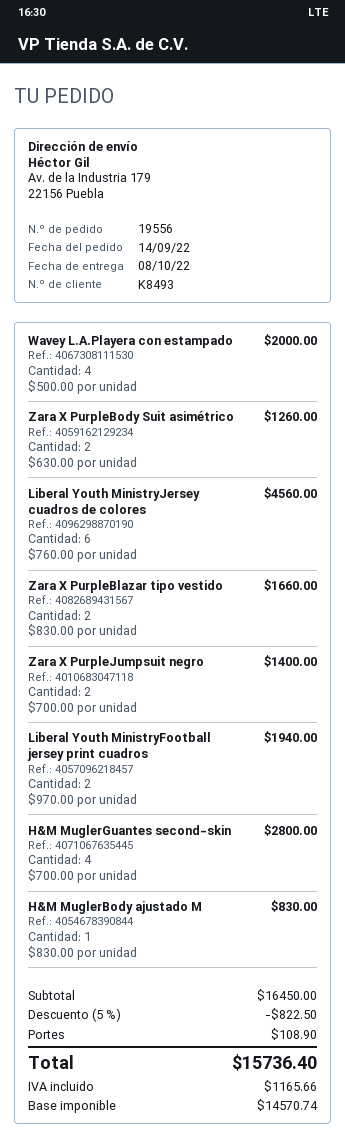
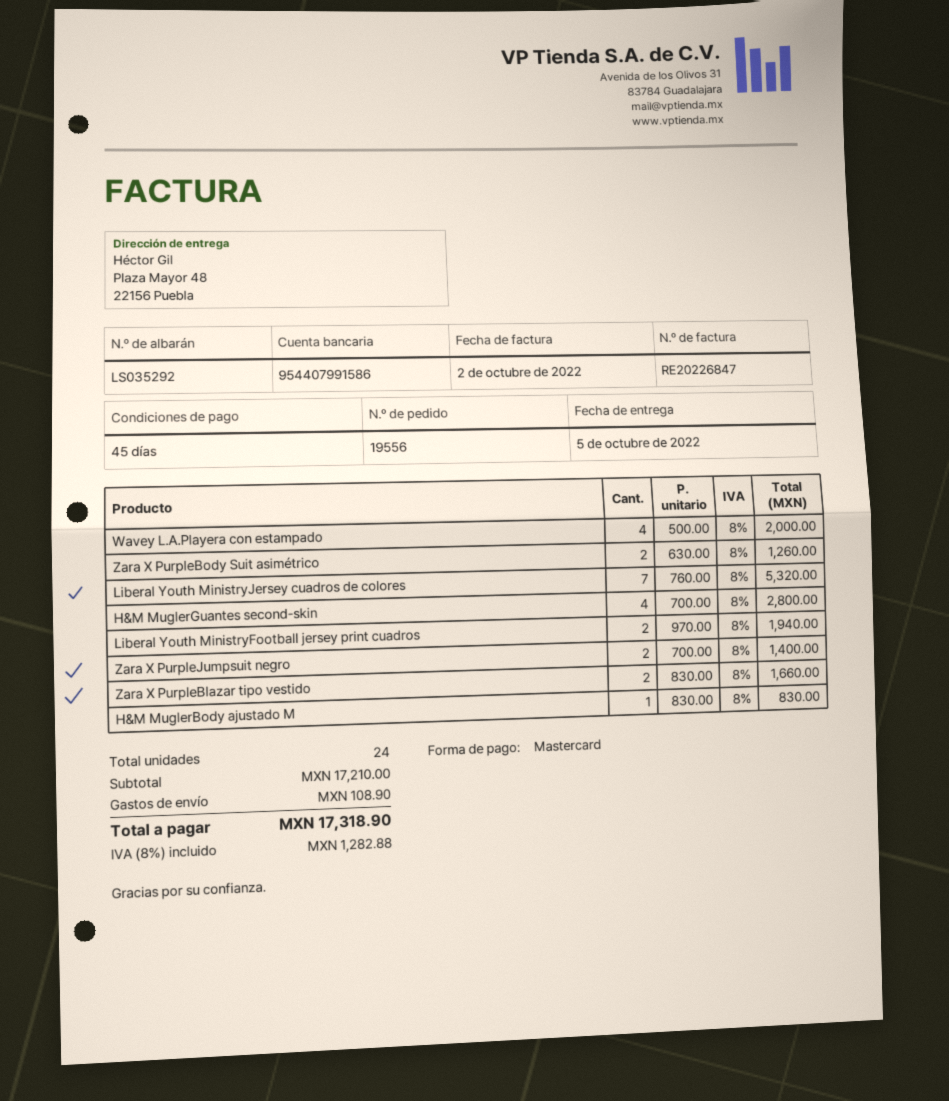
delivery date: 2022-10-08 -> 2022-10-05
ship to: Av. de la Industria 179, 22156 Puebla -> Plaza Mayor 48, 22156 Puebla
Liberal Youth MinistryJersey cuadros de colores: 6 x 760.00 = 4560.00 -> 7 x 760.00 = 5320.00
subtotal: 16450.00 -> 17210.00
discount: 5% = 822.50 -> none
tax: 1165.66 -> 1282.88
total: 15736.40 -> 17318.90

